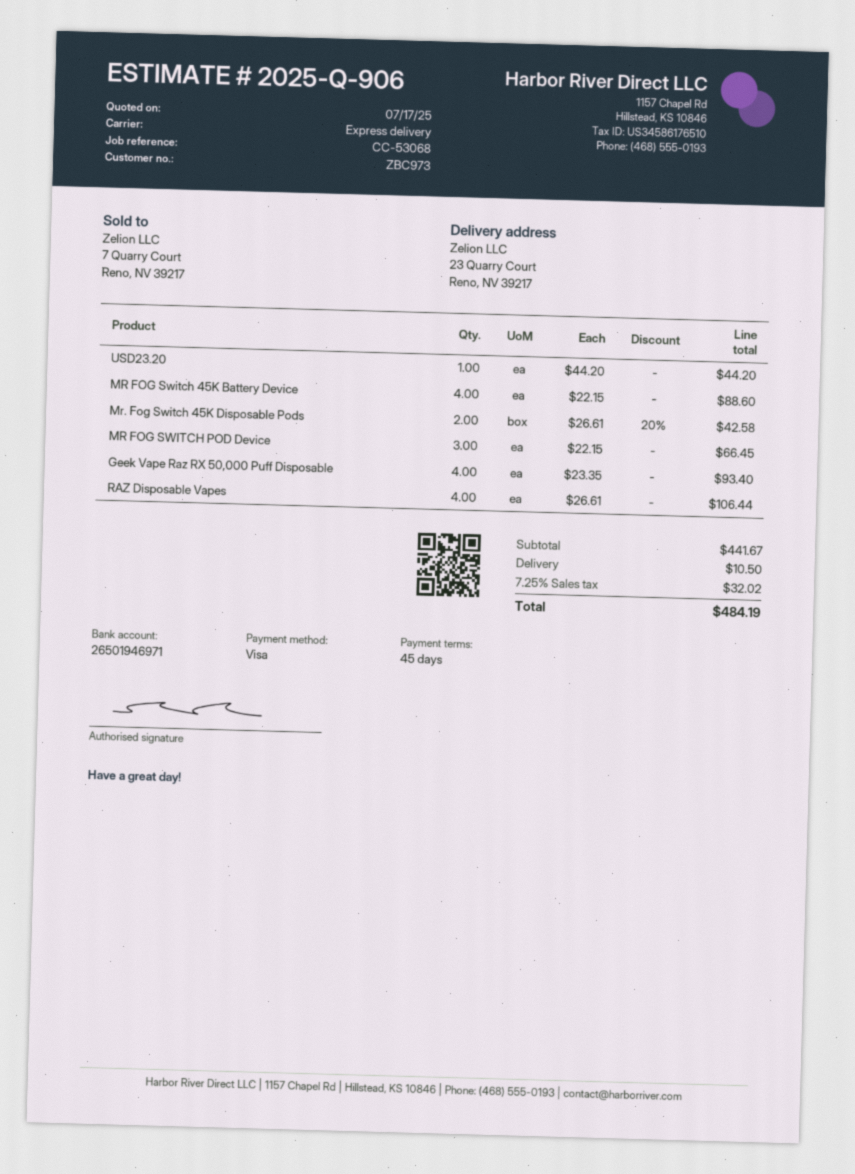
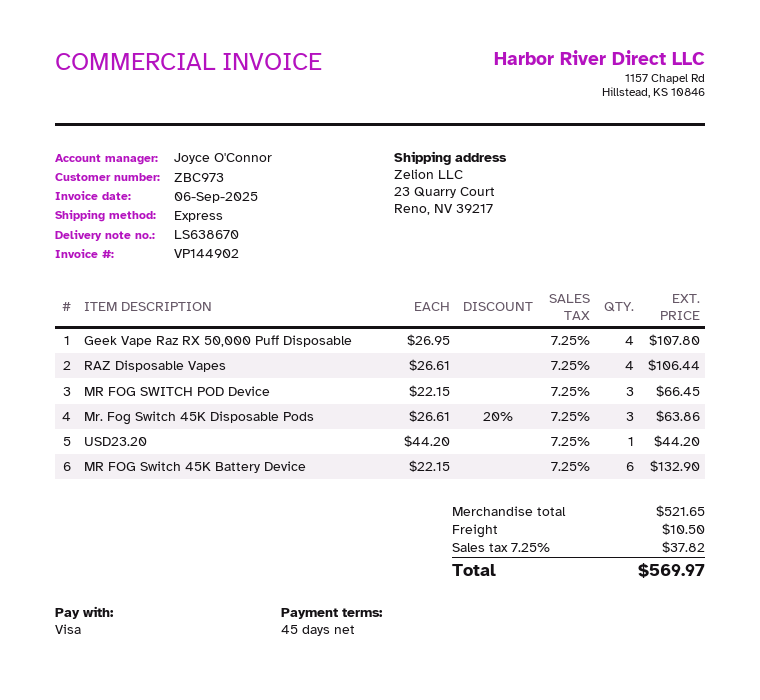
MR FOG Switch 45K Battery Device: 4 x 22.15 = 88.60 -> 6 x 22.15 = 132.90
Mr. Fog Switch 45K Disposable Pods: 2 x 26.61 - 20% = 42.58 -> 3 x 26.61 - 20% = 63.86
Geek Vape Raz RX 50,000 Puff Disposable: 4 x 23.35 = 93.40 -> 4 x 26.95 = 107.80
subtotal: 441.67 -> 521.65
tax: 7.25% = 32.02 -> 7.25% = 37.82
total: 484.19 -> 569.97

